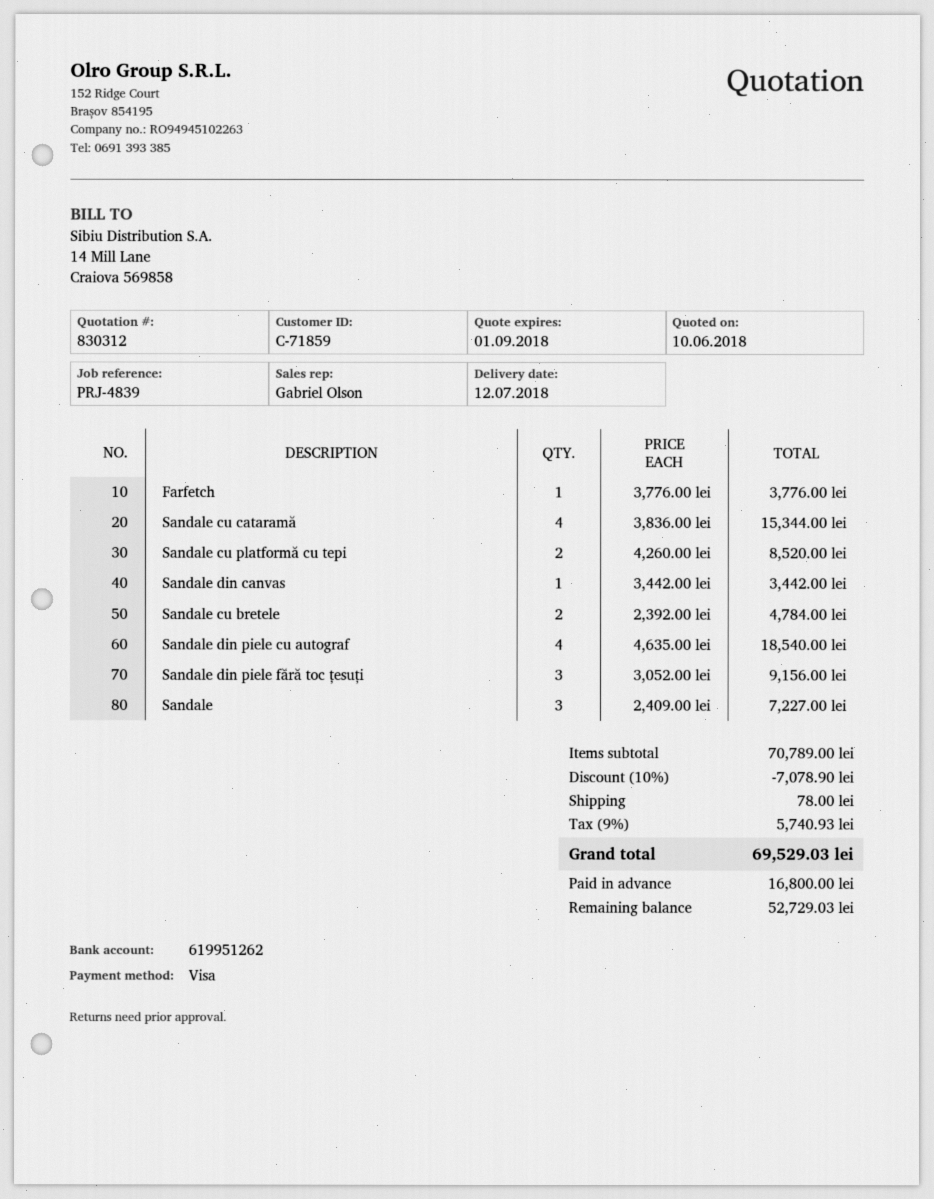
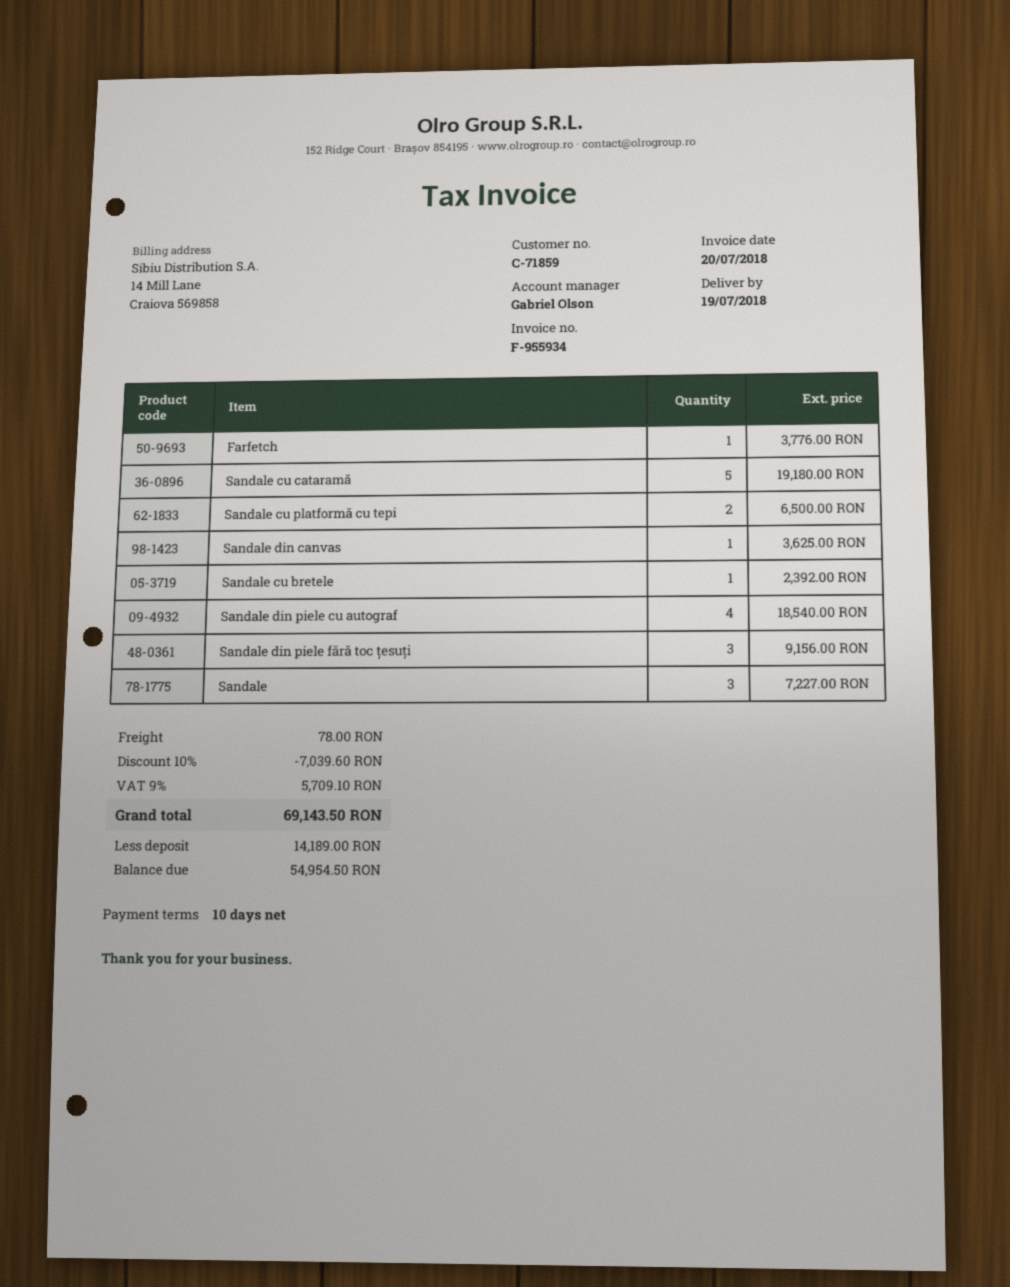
delivery date: 2018-07-12 -> 2018-07-19
Sandale cu cataramă: 4 for 15344.00 -> 5 for 19180.00
Sandale cu platformă cu tepi: 2 for 8520.00 -> 2 for 6500.00
Sandale din canvas: 1 for 3442.00 -> 1 for 3625.00
Sandale cu bretele: 2 for 4784.00 -> 1 for 2392.00
discount: 10% = 7078.90 -> 10% = 7039.60
tax: 9% = 5740.93 -> 9% = 5709.10
total: 69529.03 -> 69143.50
deposit: 16800.00 -> 14189.00
balance: 52729.03 -> 54954.50

